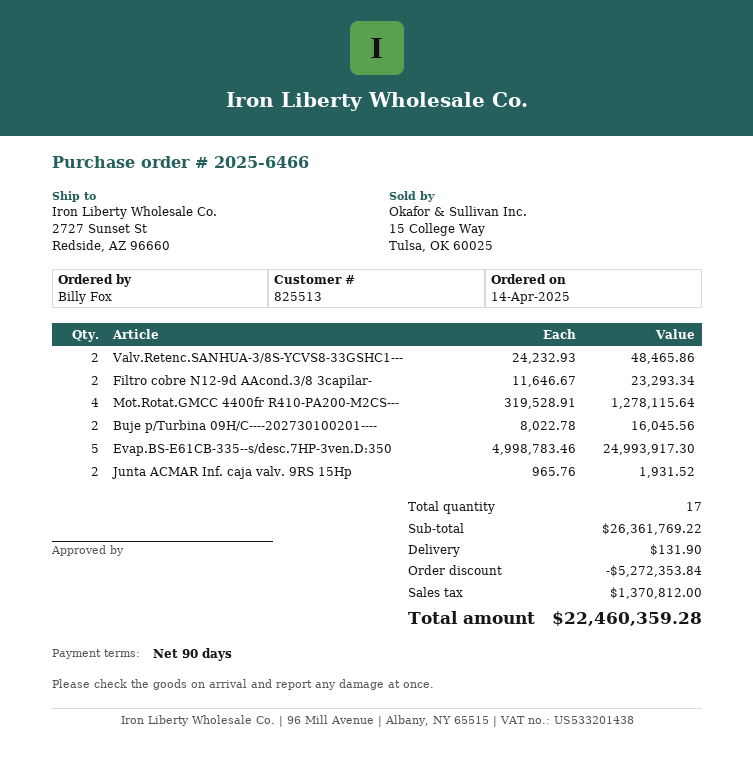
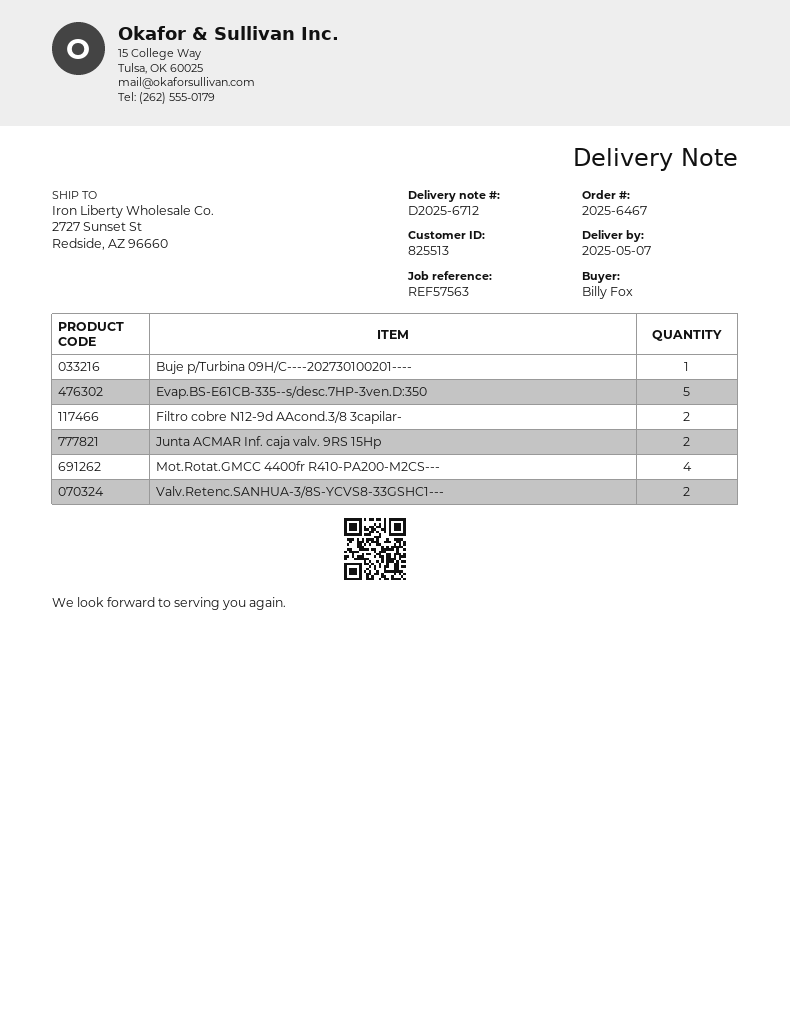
order number: 2025-6466 -> 2025-6467
Buje p/Turbina 09H/C----202730100201----: 2 -> 1

